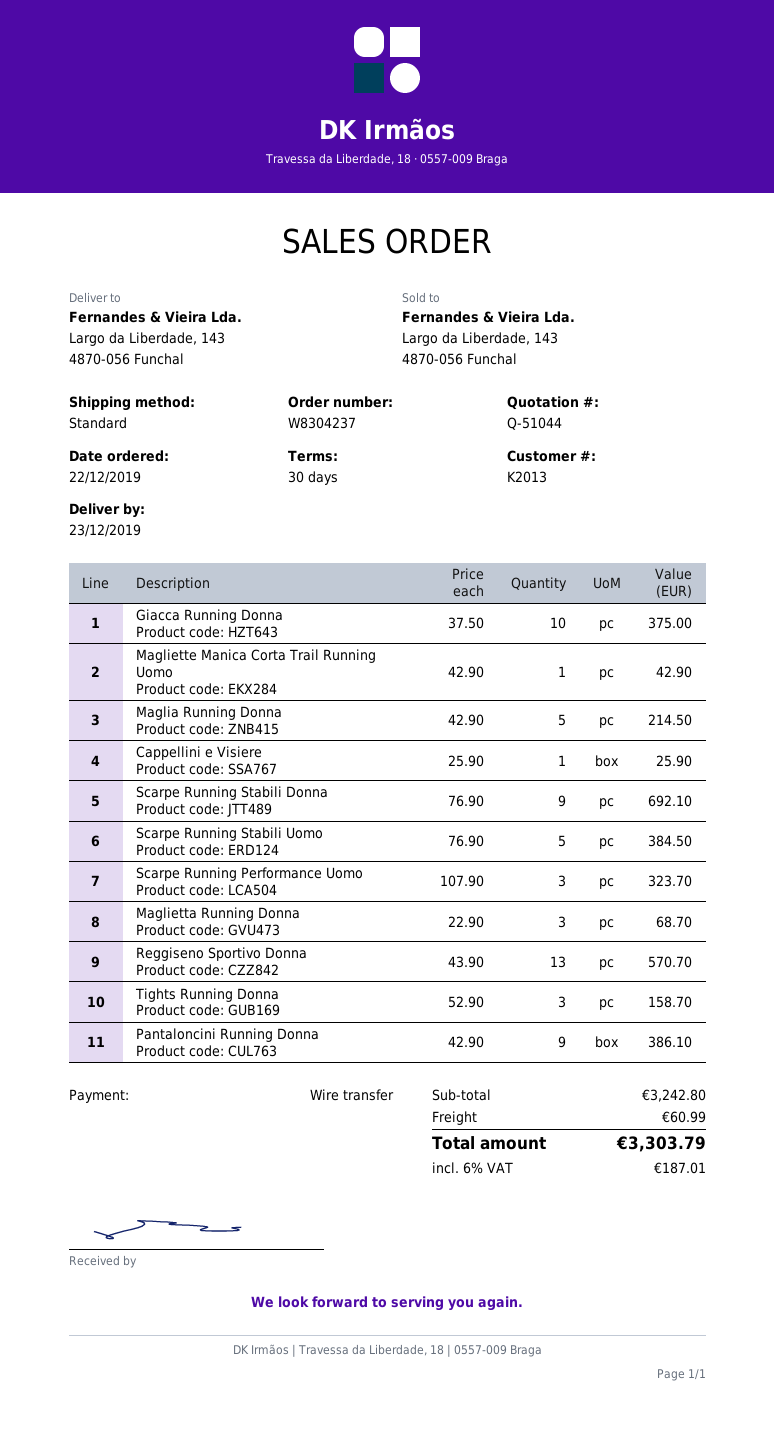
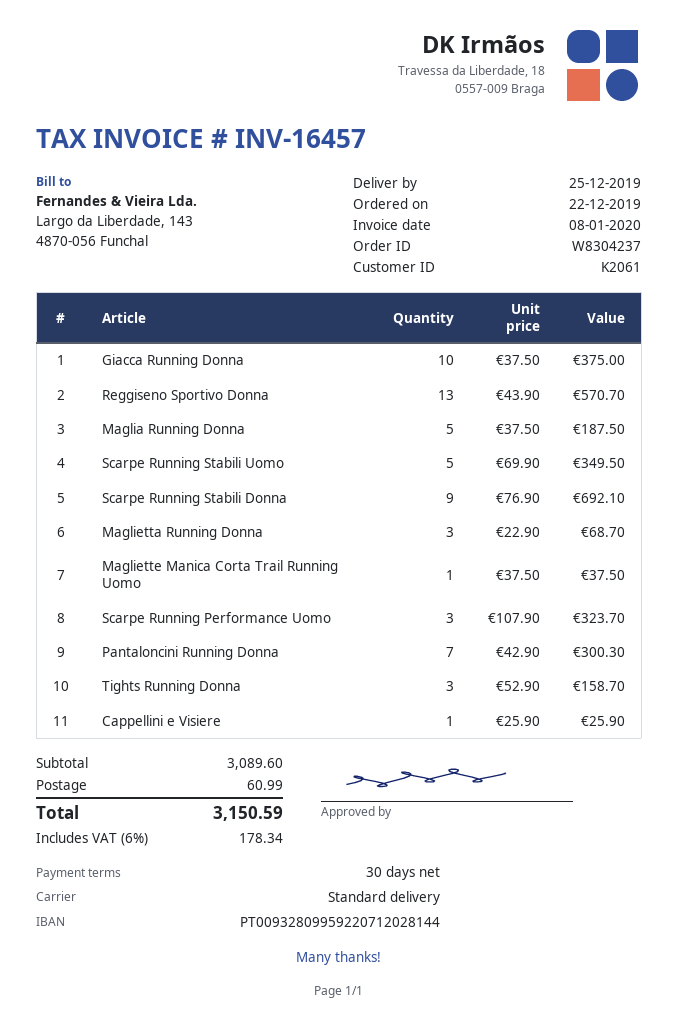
delivery date: 2019-12-23 -> 2019-12-25
customer number: K2013 -> K2061
Magliette Manica Corta Trail Running Uomo: 1 x 42.90 = 42.90 -> 1 x 37.50 = 37.50
Maglia Running Donna: 5 x 42.90 = 214.50 -> 5 x 37.50 = 187.50
Scarpe Running Stabili Uomo: 5 x 76.90 = 384.50 -> 5 x 69.90 = 349.50
Pantaloncini Running Donna: 9 x 42.90 = 386.10 -> 7 x 42.90 = 300.30
subtotal: 3242.80 -> 3089.60
tax: 6% = 187.01 -> 6% = 178.34
total: 3303.79 -> 3150.59

